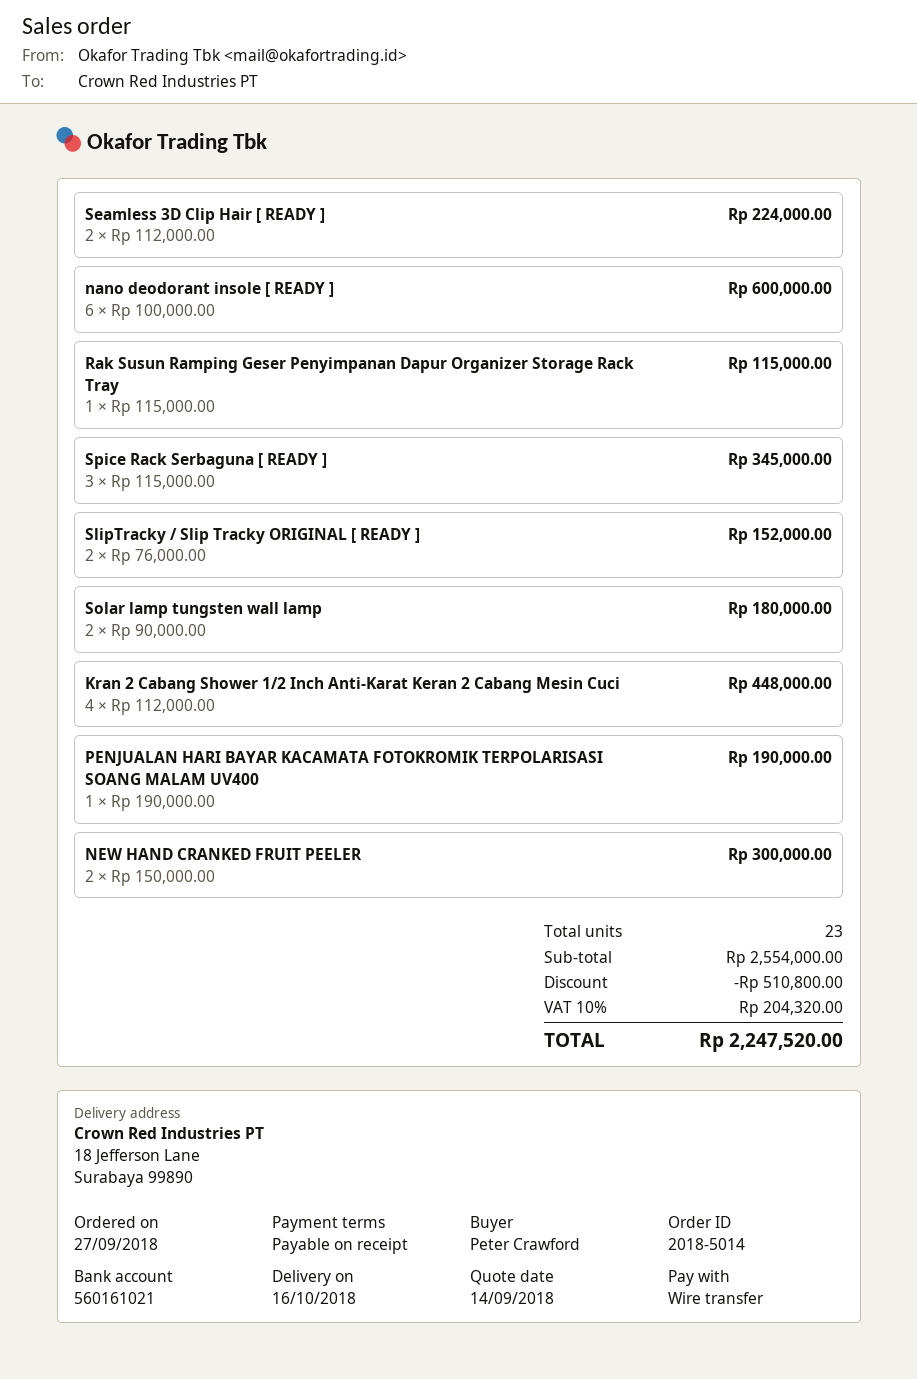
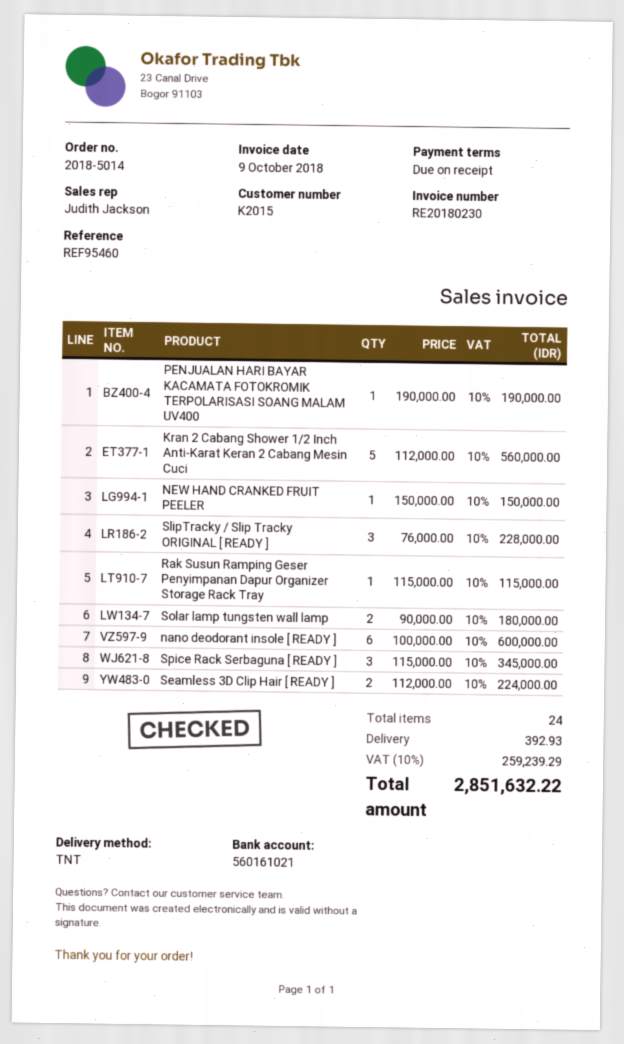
SlipTracky / Slip Tracky ORIGINAL [ READY ]: 2 x 76000.00 = 152000.00 -> 3 x 76000.00 = 228000.00
Kran 2 Cabang Shower 1/2 Inch Anti-Karat Keran 2 Cabang Mesin Cuci: 4 x 112000.00 = 448000.00 -> 5 x 112000.00 = 560000.00
NEW HAND CRANKED FRUIT PEELER: 2 x 150000.00 = 300000.00 -> 1 x 150000.00 = 150000.00
total quantity: 23 -> 24
discount: 510800.00 -> none
shipping: none -> 392.93
tax: 10% = 204320.00 -> 10% = 259239.29
total: 2247520.00 -> 2851632.22

